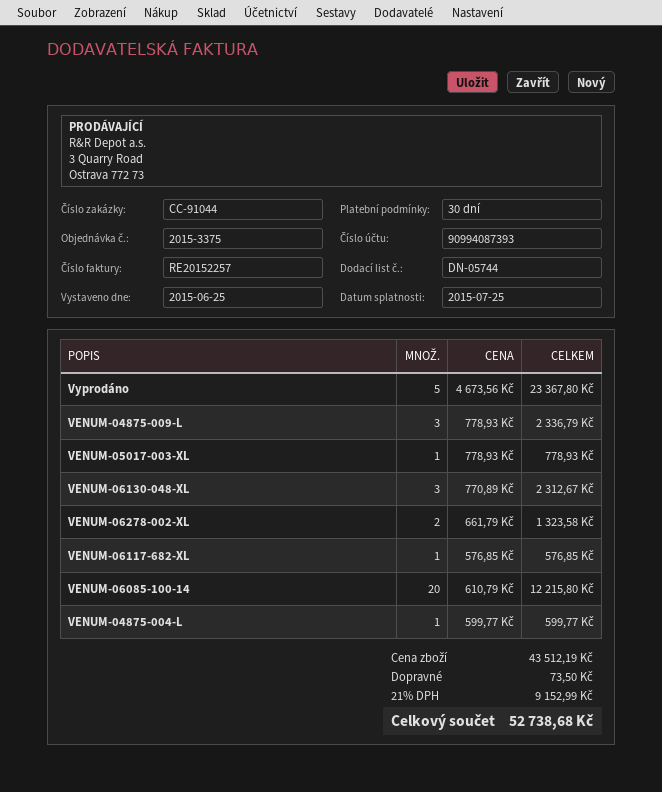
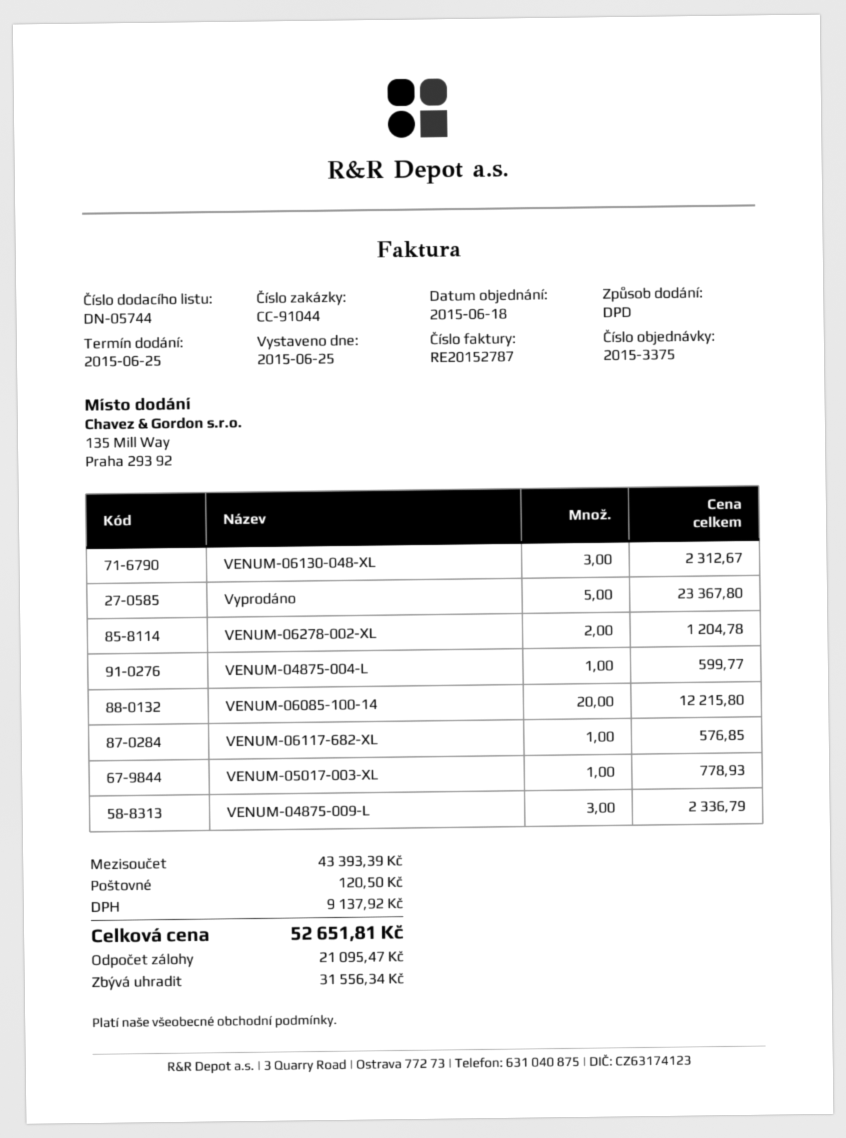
invoice number: RE20152257 -> RE20152787
VENUM-06278-002-XL: 2 for 1323.58 -> 2 for 1204.78
subtotal: 43512.19 -> 43393.39
shipping: 73.50 -> 120.50
tax: 9152.99 -> 9137.92
total: 52738.68 -> 52651.81

